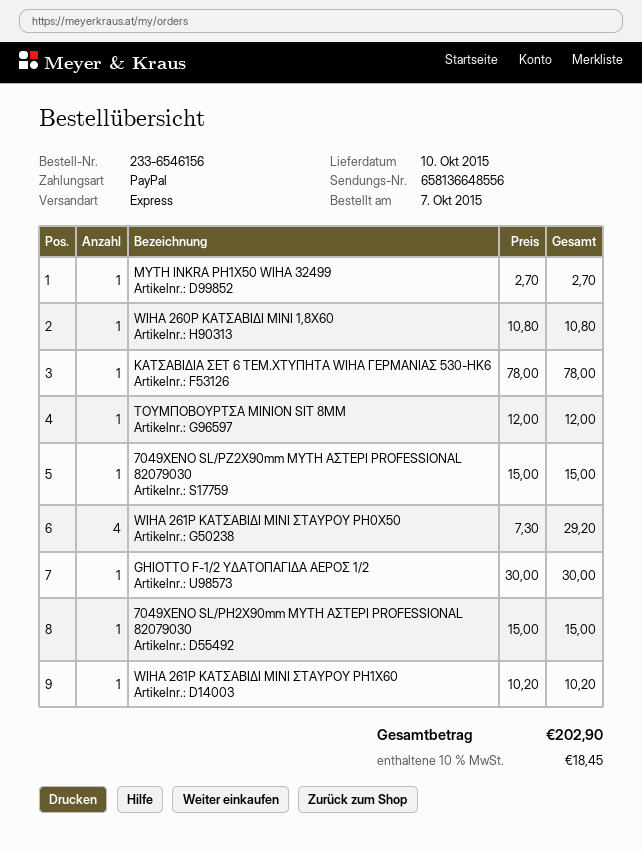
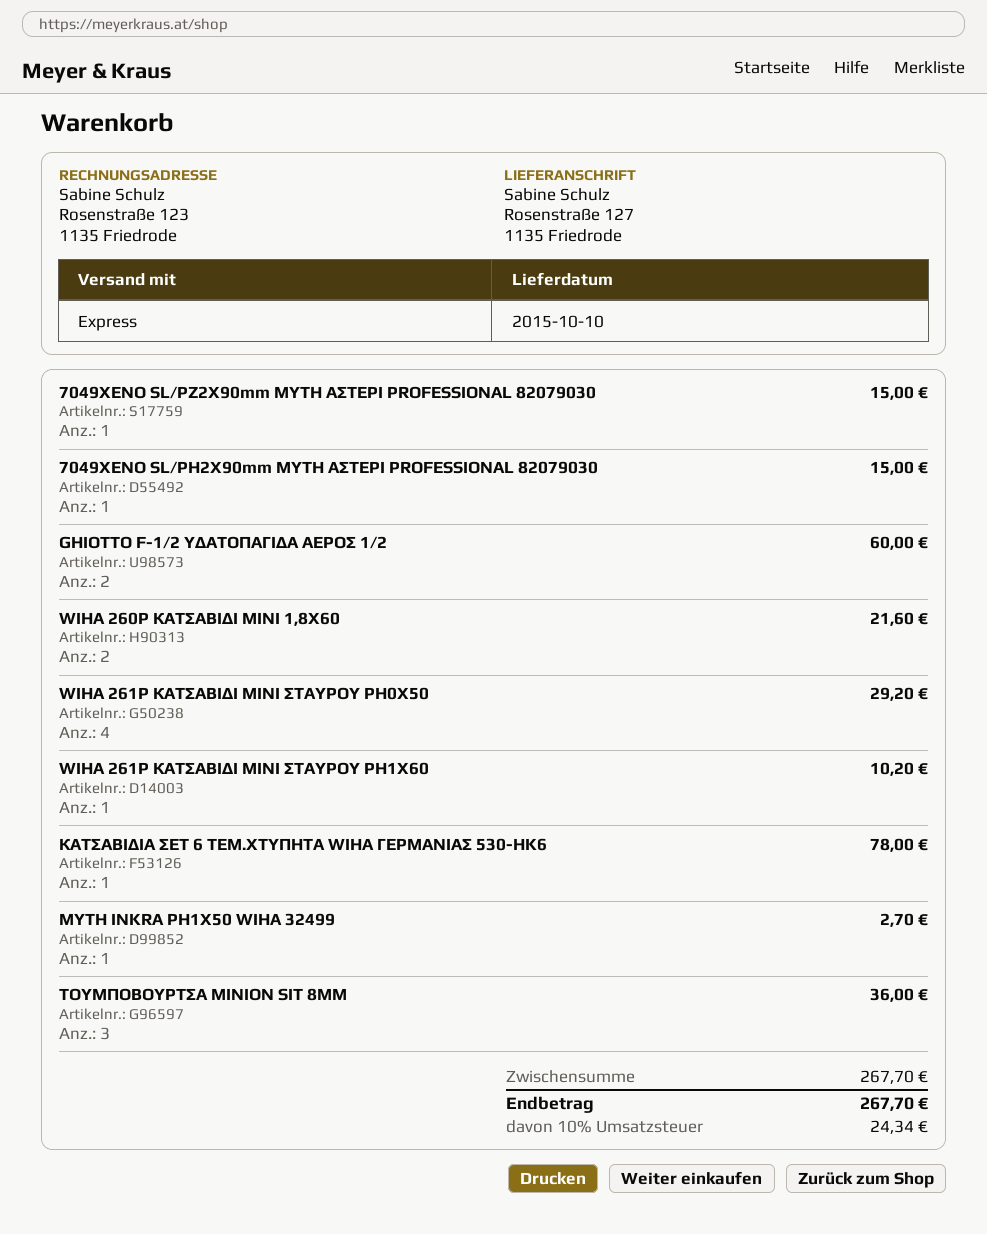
WIHA 260P ΚΑΤΣΑΒΙΔΙ ΜΙΝΙ 1,8Χ60: 1 for 10.80 -> 2 for 21.60
ΤΟΥΜΠΟΒΟΥΡΤΣΑ ΜΙΝΙΟΝ SIT 8MM: 1 for 12.00 -> 3 for 36.00
GHIOTTO F-1/2 ΥΔΑΤΟΠΑΓΙΔΑ ΑΕΡΟΣ 1/2: 1 for 30.00 -> 2 for 60.00
tax: 10% = 18.45 -> 10% = 24.34
total: 202.90 -> 267.70

